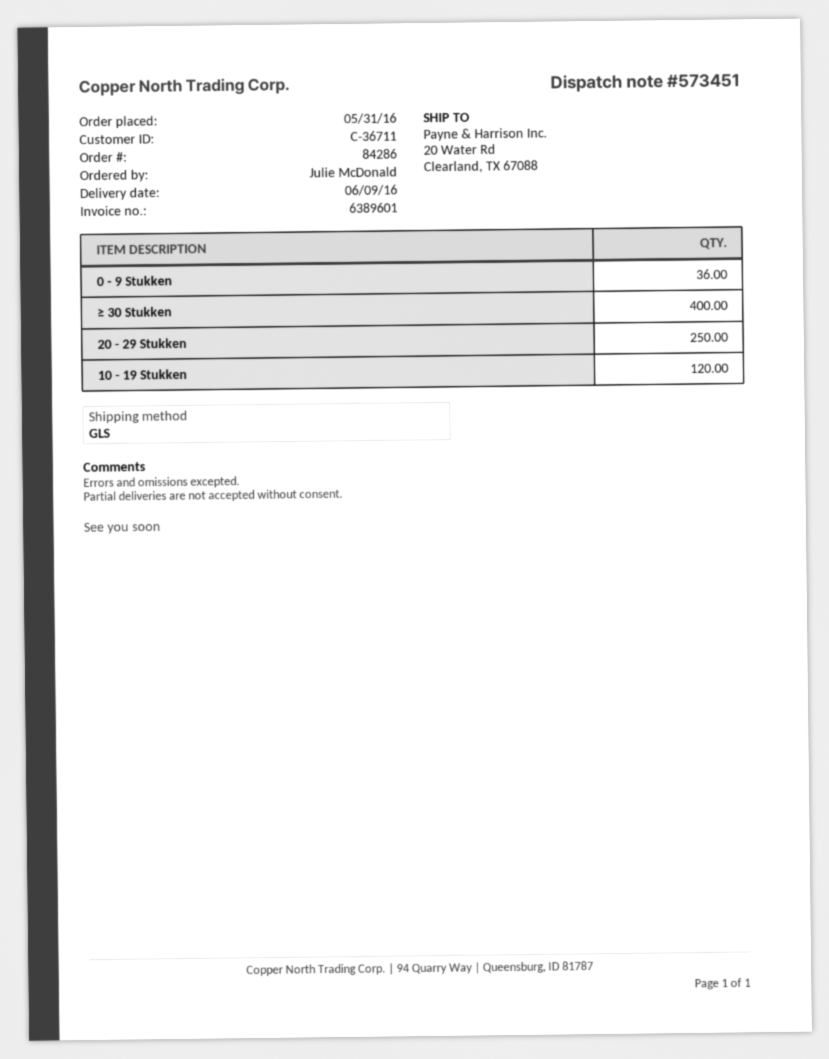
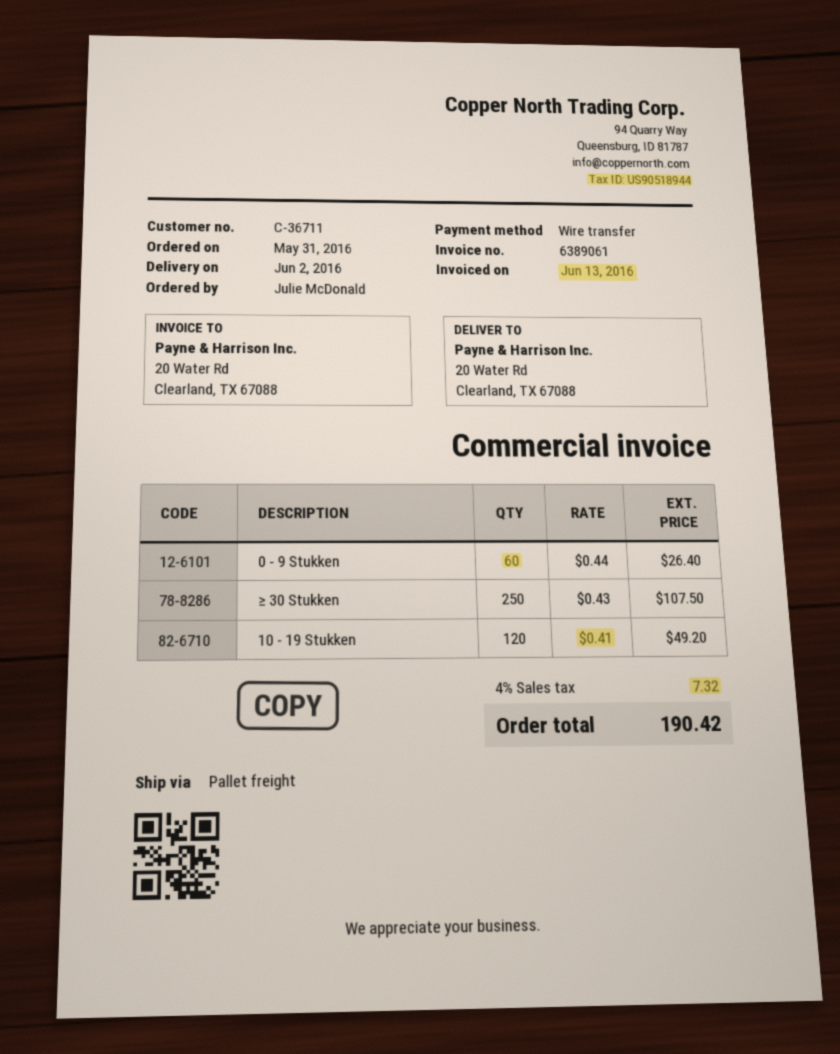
delivery date: 2016-06-09 -> 2016-06-02
invoice number: 6389601 -> 6389061
shipping method: GLS -> pallet freight
0 - 9 Stukken: 36 -> 60
≥ 30 Stukken: 400 -> 250
20 - 29 Stukken: 250 -> none

